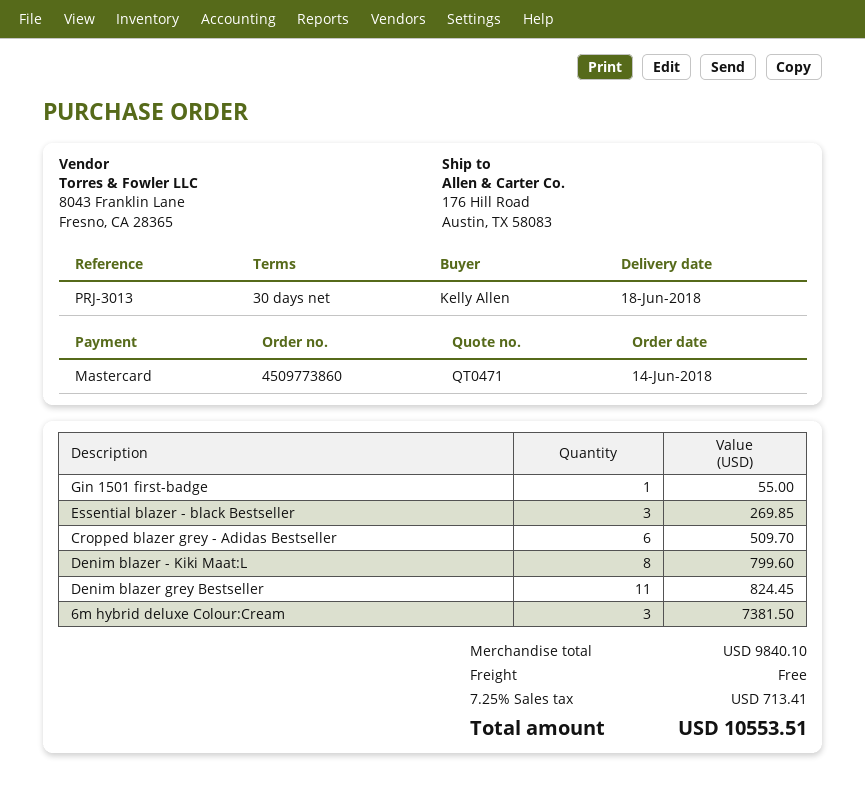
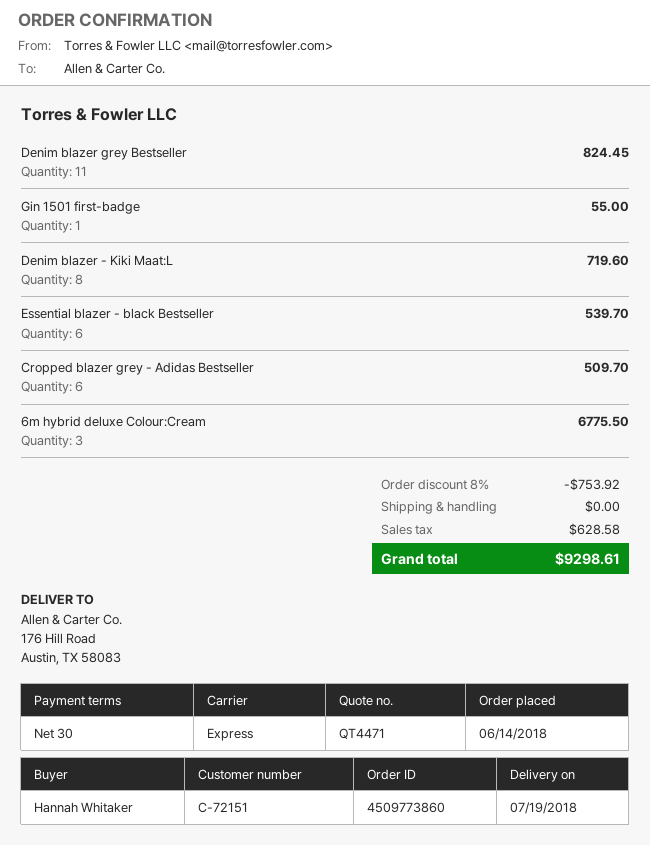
quote number: QT0471 -> QT4471
delivery date: 2018-06-18 -> 2018-07-19
ordered by: Kelly Allen -> Hannah Whitaker
Essential blazer - black Bestseller: 3 for 269.85 -> 6 for 539.70
Denim blazer - Kiki Maat:L: 8 for 799.60 -> 8 for 719.60
6m hybrid deluxe Colour:Cream: 3 for 7381.50 -> 3 for 6775.50
discount: none -> 8% = 753.92
tax: 713.41 -> 628.58
total: 10553.51 -> 9298.61

